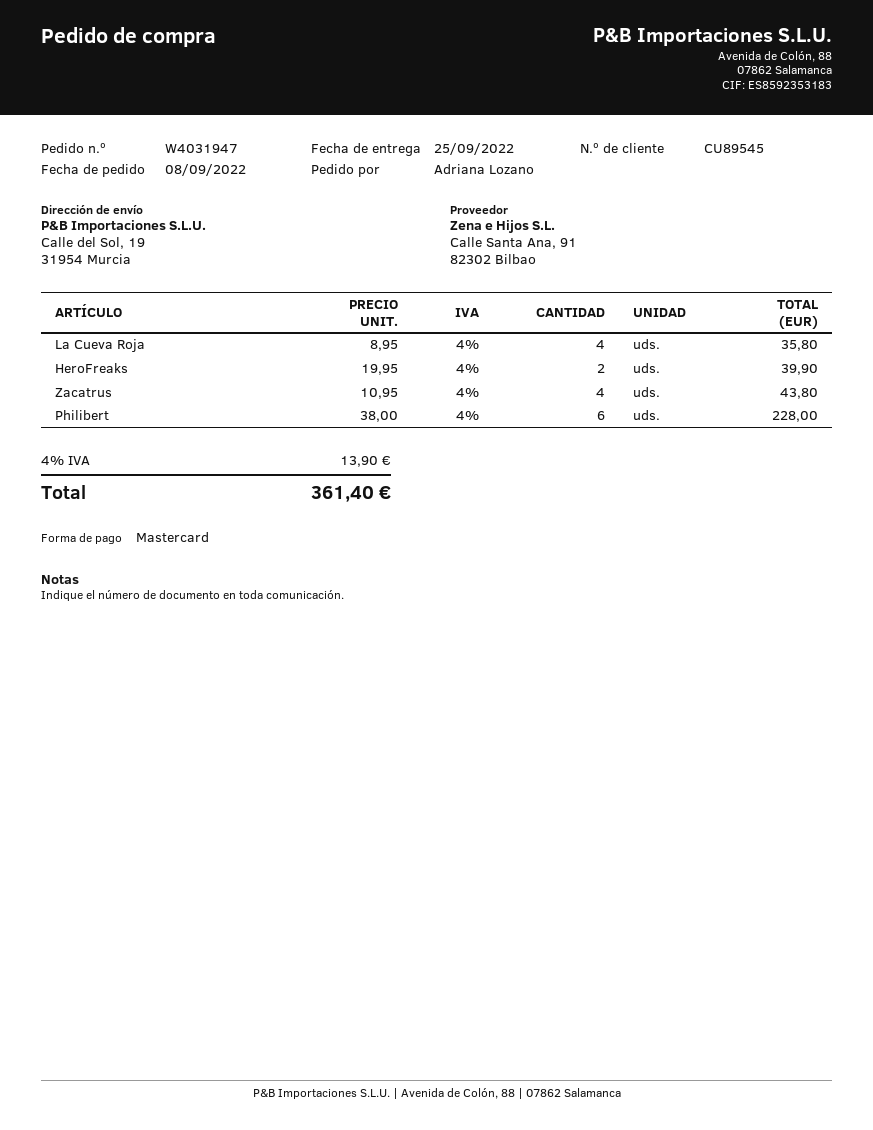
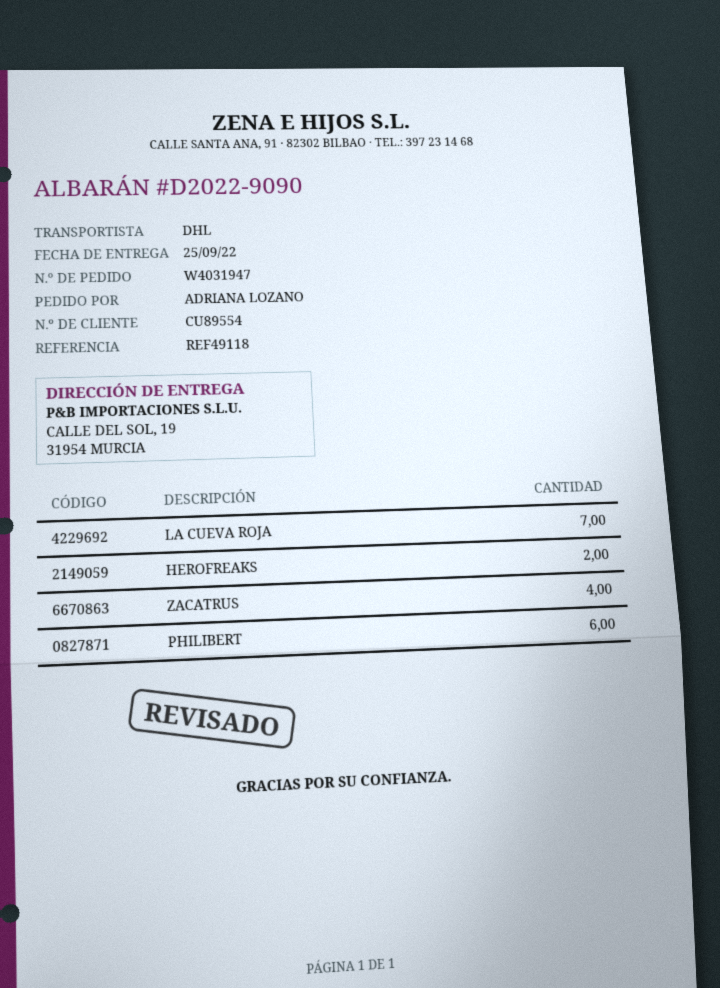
customer number: CU89545 -> CU89554
La Cueva Roja: 4 -> 7

